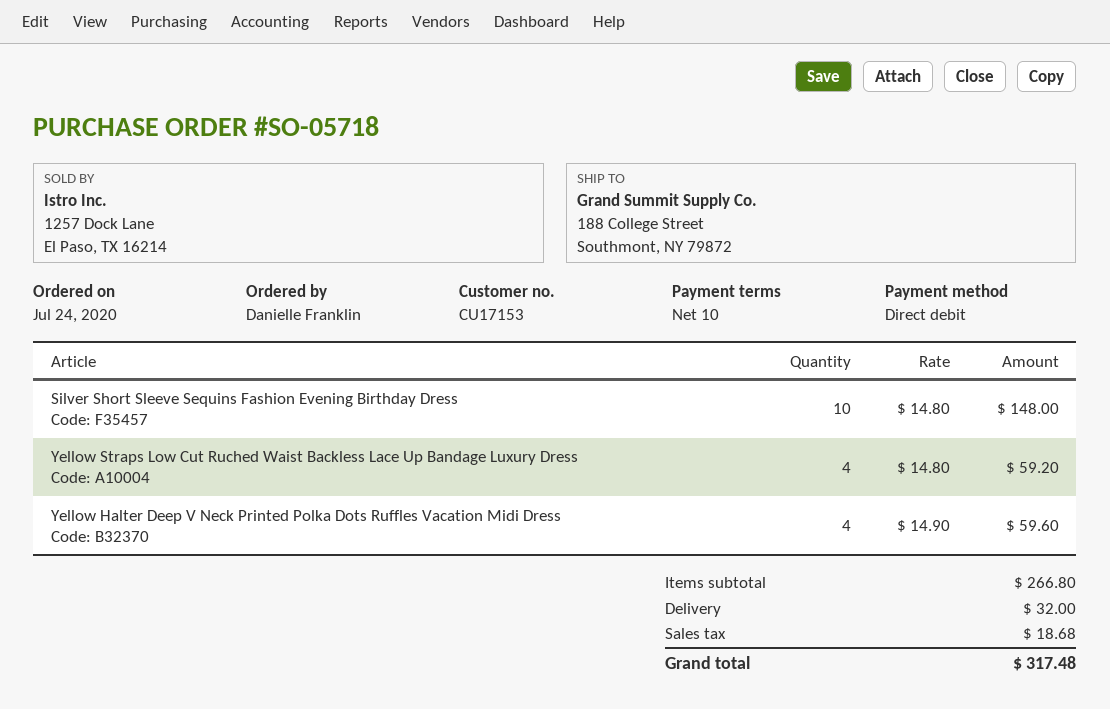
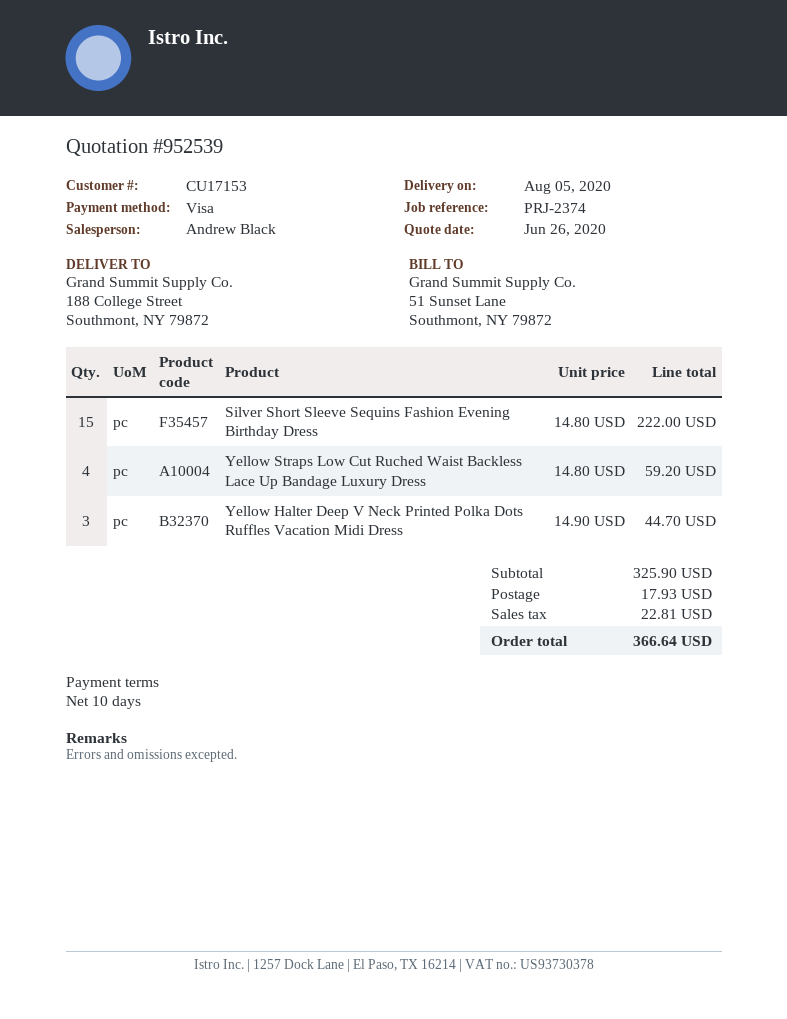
payment method: direct debit -> Visa
Silver Short Sleeve Sequins Fashion Evening Birthday Dress: 10 x 14.80 = 148.00 -> 15 x 14.80 = 222.00
Yellow Halter Deep V Neck Printed Polka Dots Ruffles Vacation Midi Dress: 4 x 14.90 = 59.60 -> 3 x 14.90 = 44.70
subtotal: 266.80 -> 325.90
shipping: 32.00 -> 17.93
tax: 18.68 -> 22.81
total: 317.48 -> 366.64

